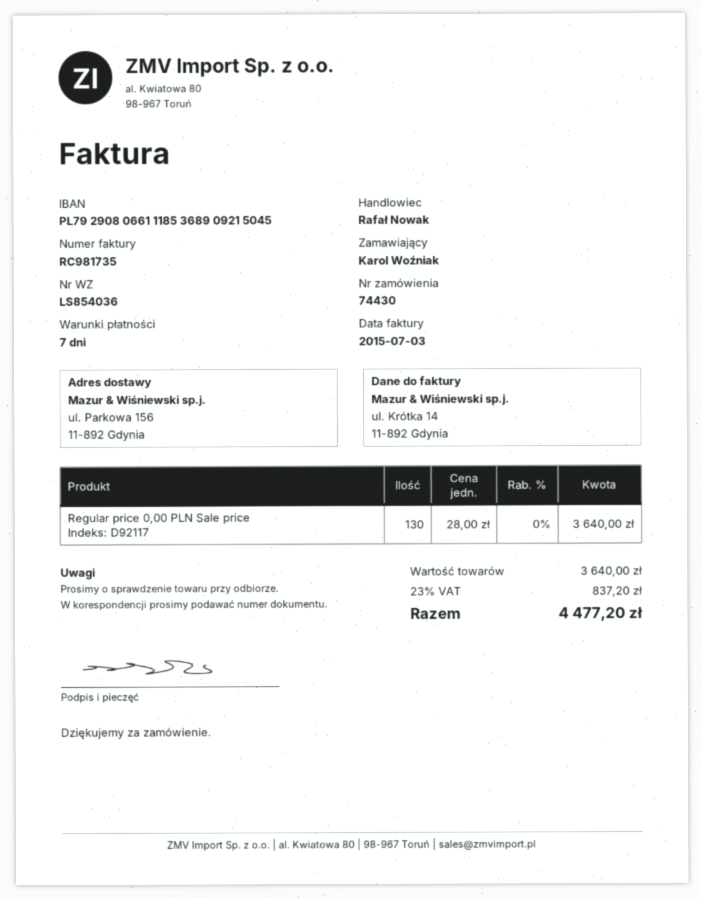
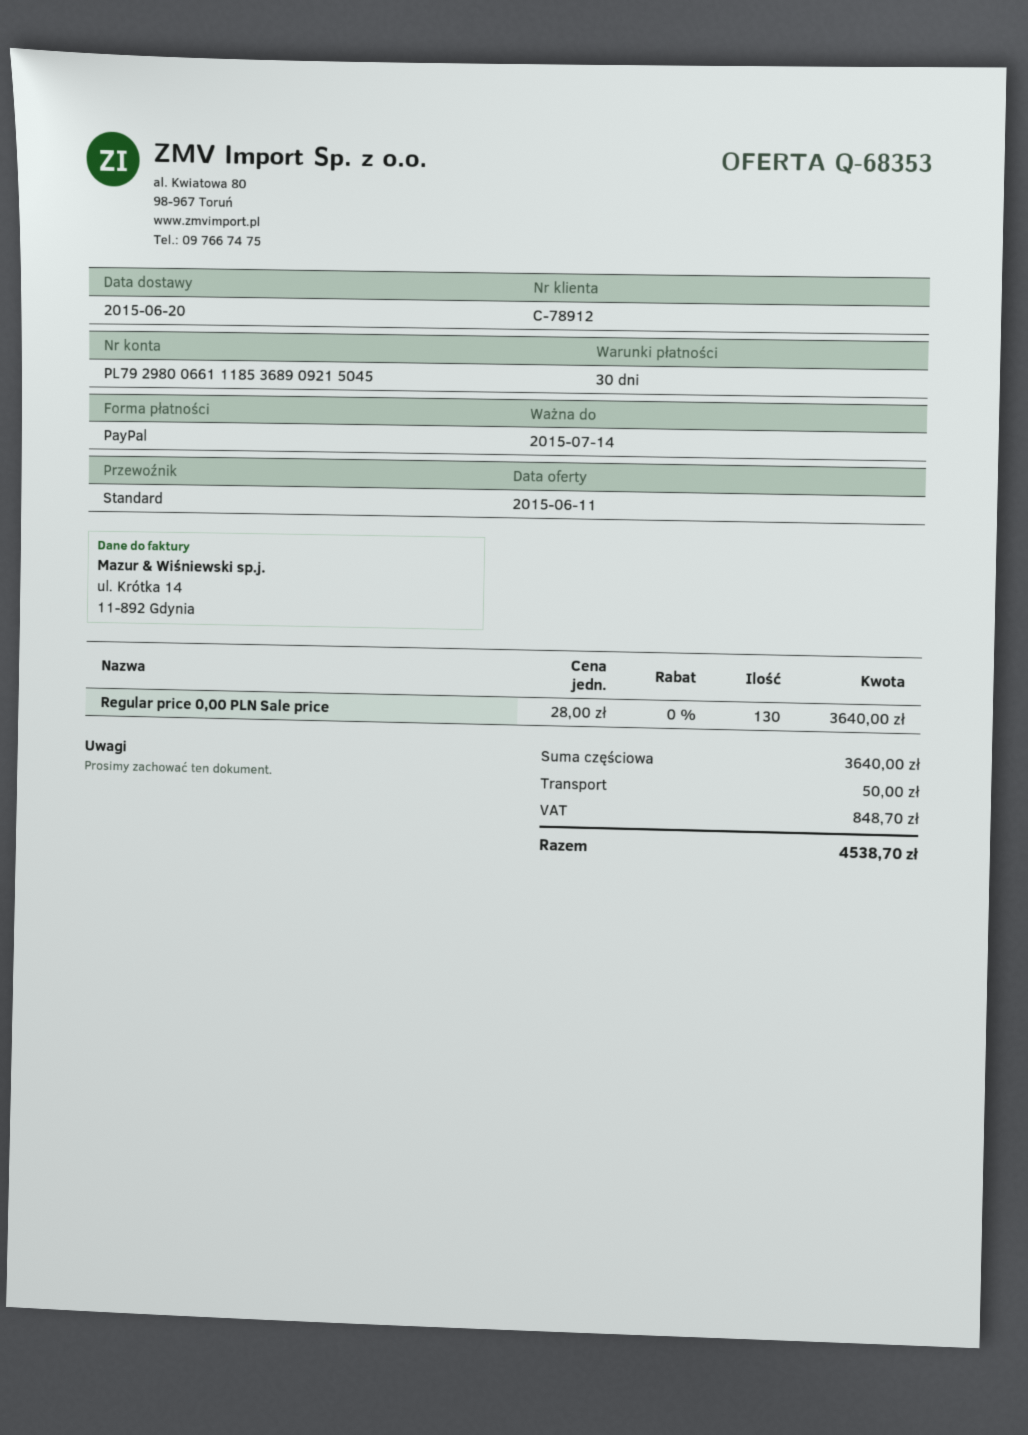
payment terms: 7 days -> 30 days
bank account: PL79290806611185368909215045 -> PL79298006611185368909215045
shipping: none -> 50.00
tax: 837.20 -> 848.70
total: 4477.20 -> 4538.70

